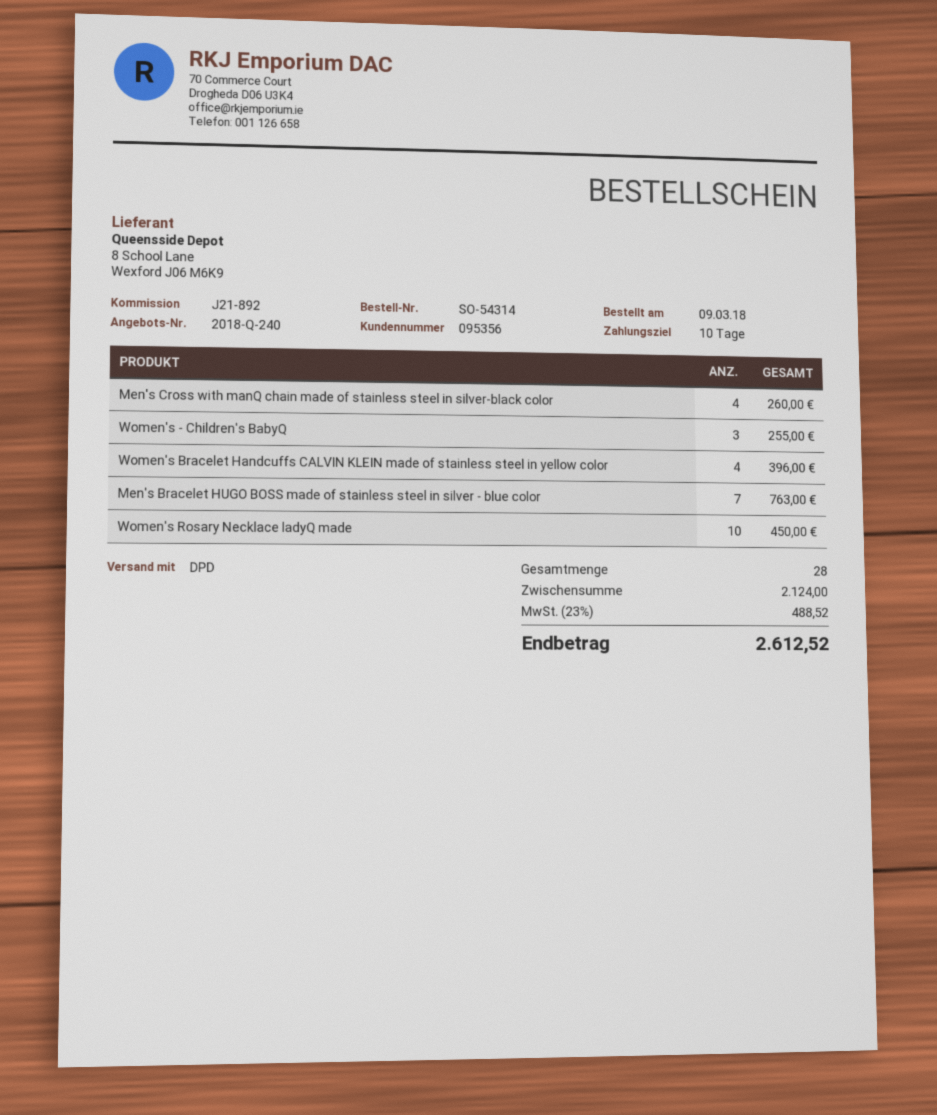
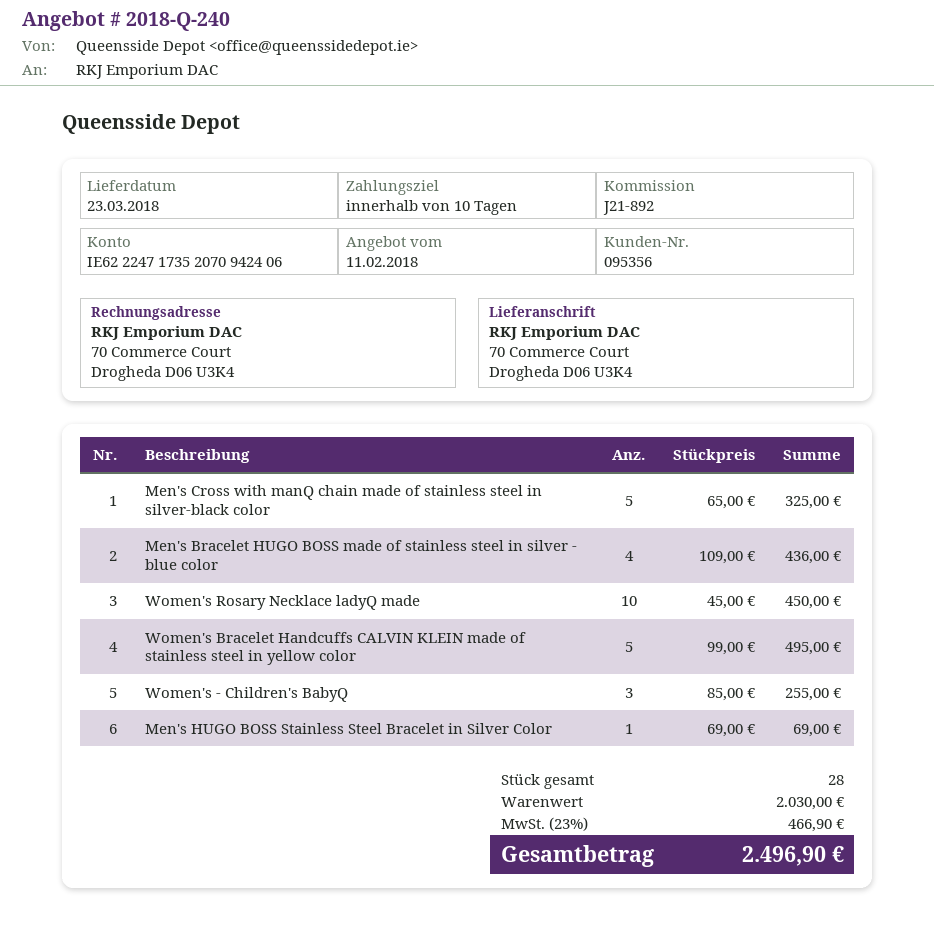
Men's Cross with manQ chain made of stainless steel in silver-black color: 4 for 260.00 -> 5 for 325.00
Women's Bracelet Handcuffs CALVIN KLEIN made of stainless steel in yellow color: 4 for 396.00 -> 5 for 495.00
Men's Bracelet HUGO BOSS made of stainless steel in silver - blue color: 7 for 763.00 -> 4 for 436.00
Men's HUGO BOSS Stainless Steel Bracelet in Silver Color: none -> 1 for 69.00
subtotal: 2124.00 -> 2030.00
tax: 23% = 488.52 -> 23% = 466.90
total: 2612.52 -> 2496.90

